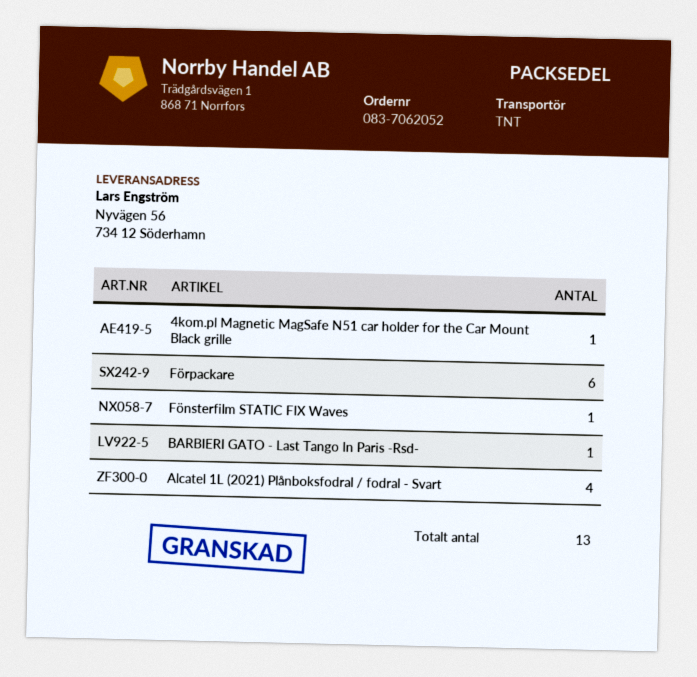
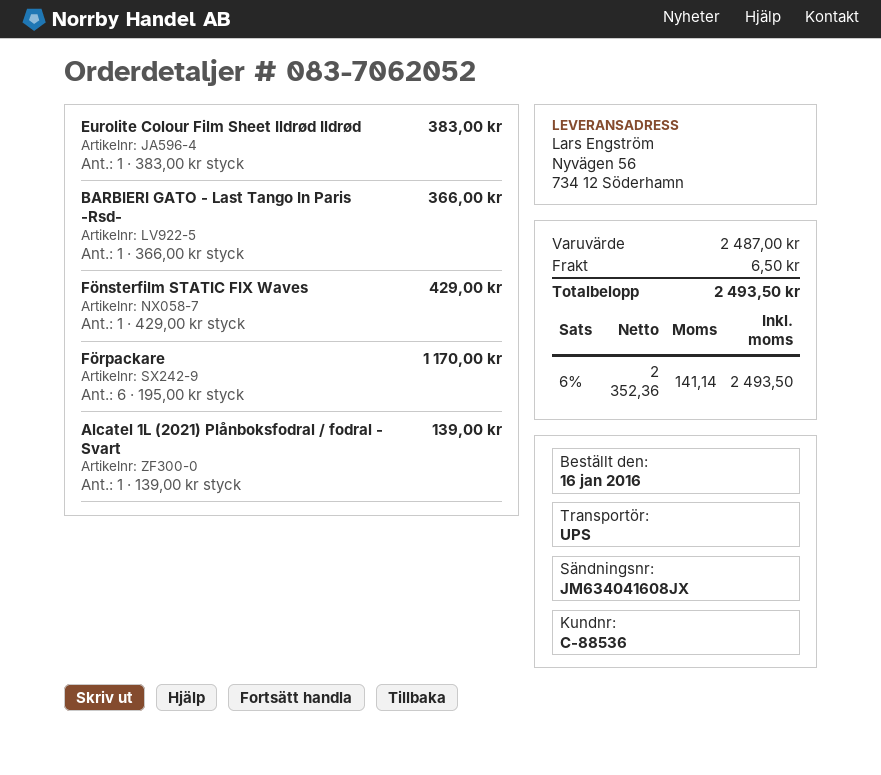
shipping method: TNT -> UPS
4kom.pl Magnetic MagSafe N51 car holder for the Car Mount Black grille: 1 -> none
Alcatel 1L (2021) Plånboksfodral / fodral - Svart: 4 -> 1
Eurolite Colour Film Sheet Ildrød Ildrød: none -> 1

